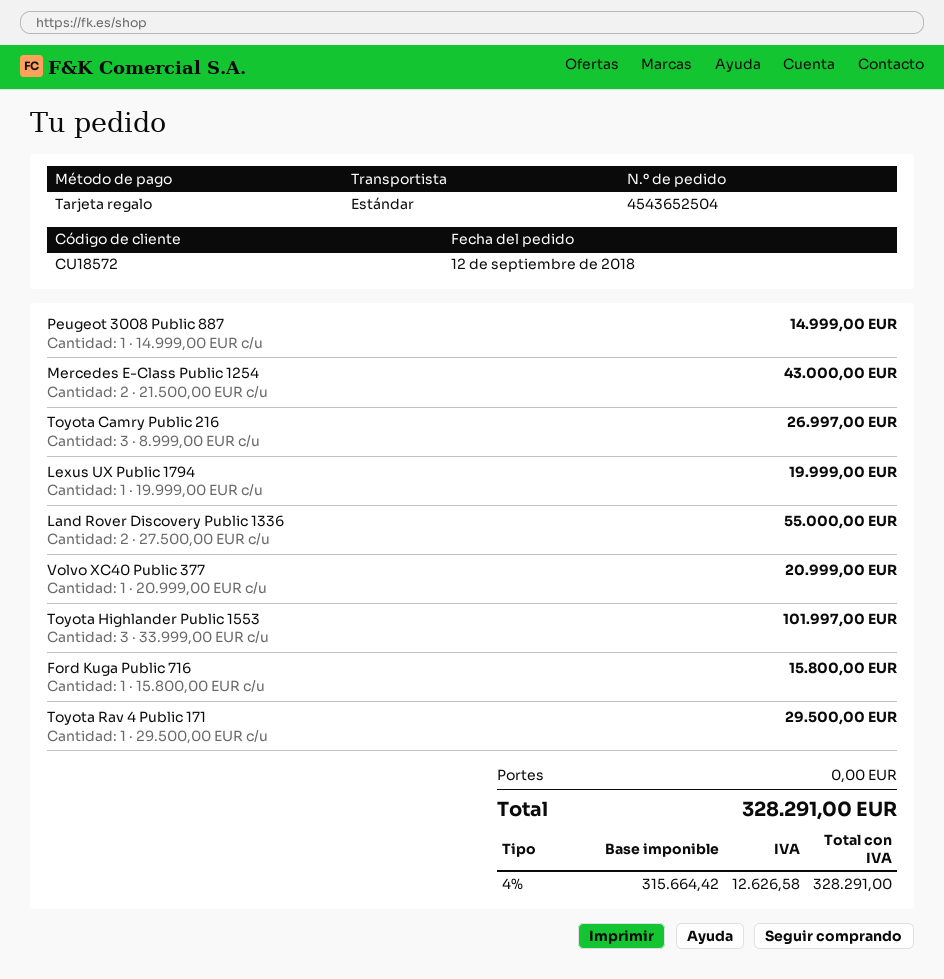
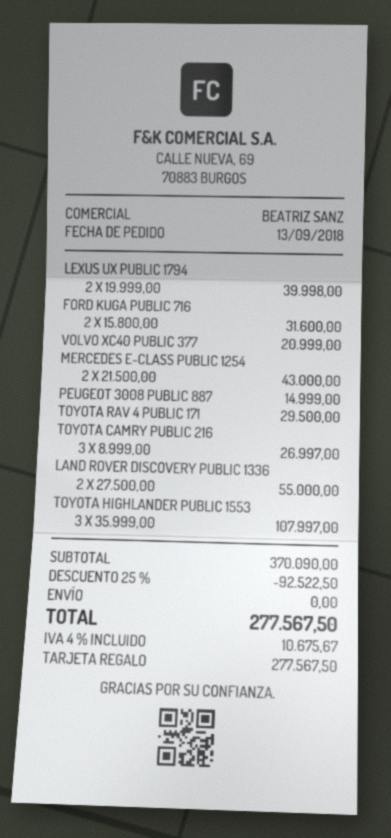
order date: 2018-09-12 -> 2018-09-13
Lexus UX Public 1794: 1 x 19999.00 = 19999.00 -> 2 x 19999.00 = 39998.00
Toyota Highlander Public 1553: 3 x 33999.00 = 101997.00 -> 3 x 35999.00 = 107997.00
Ford Kuga Public 716: 1 x 15800.00 = 15800.00 -> 2 x 15800.00 = 31600.00
discount: none -> 25% = 92522.50
tax: 4% = 12626.58 -> 4% = 10675.67
total: 328291.00 -> 277567.50

